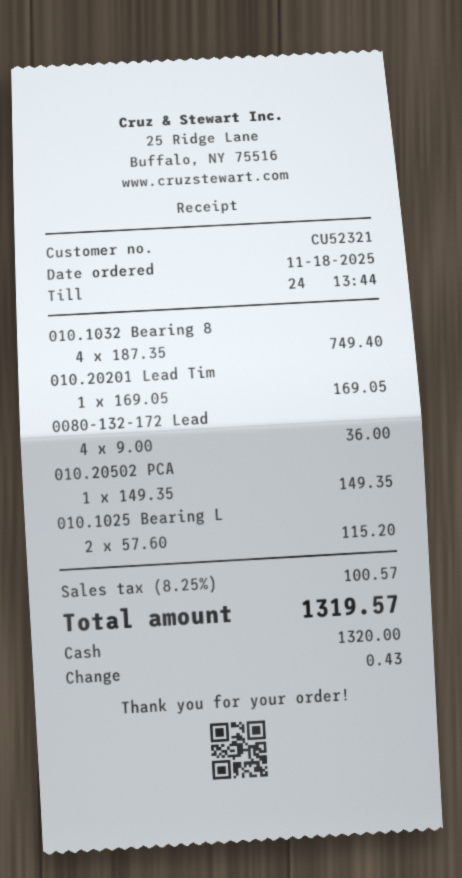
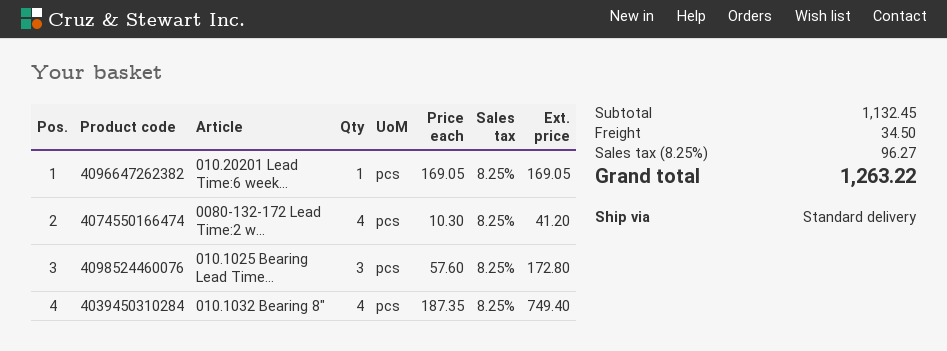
0080-132-172 Lead: 4 x 9.00 = 36.00 -> 4 x 10.30 = 41.20
010.20502 PCA: 1 x 149.35 = 149.35 -> none
010.1025 Bearing L: 2 x 57.60 = 115.20 -> 3 x 57.60 = 172.80
shipping: none -> 34.50
tax: 8.25% = 100.57 -> 8.25% = 96.27
total: 1319.57 -> 1263.22

